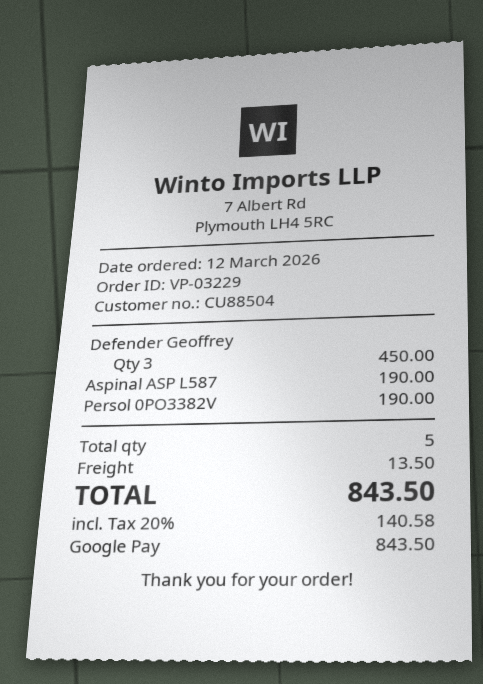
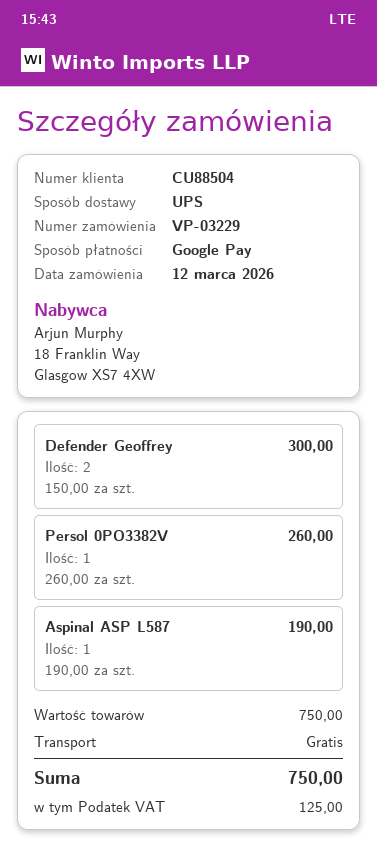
Defender Geoffrey: 3 for 450.00 -> 2 for 300.00
Persol 0PO3382V: 1 for 190.00 -> 1 for 260.00
shipping: 13.50 -> 0.00
tax: 140.58 -> 125.00
total: 843.50 -> 750.00

